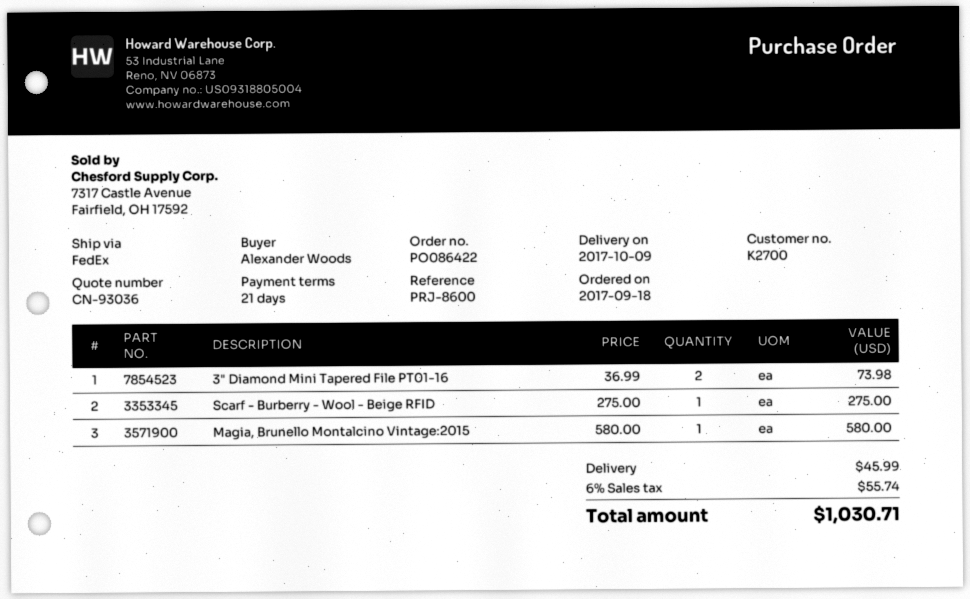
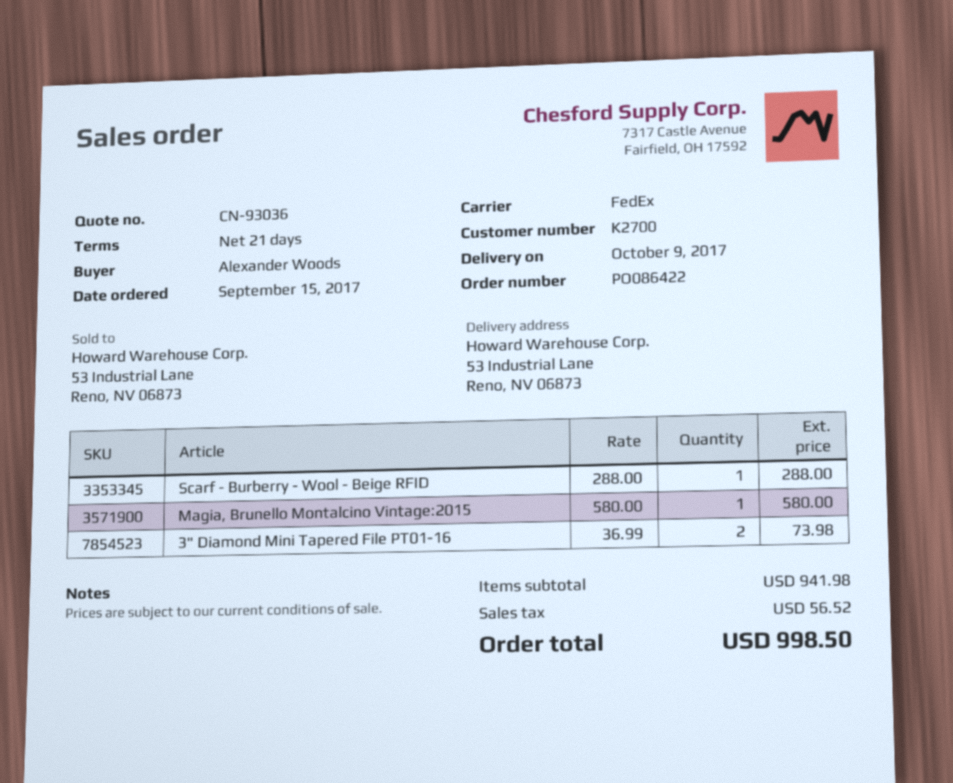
order date: 2017-09-18 -> 2017-09-15
Scarf - Burberry - Wool - Beige RFID: 1 x 275.00 = 275.00 -> 1 x 288.00 = 288.00
shipping: 45.99 -> none
tax: 55.74 -> 56.52
total: 1030.71 -> 998.50

